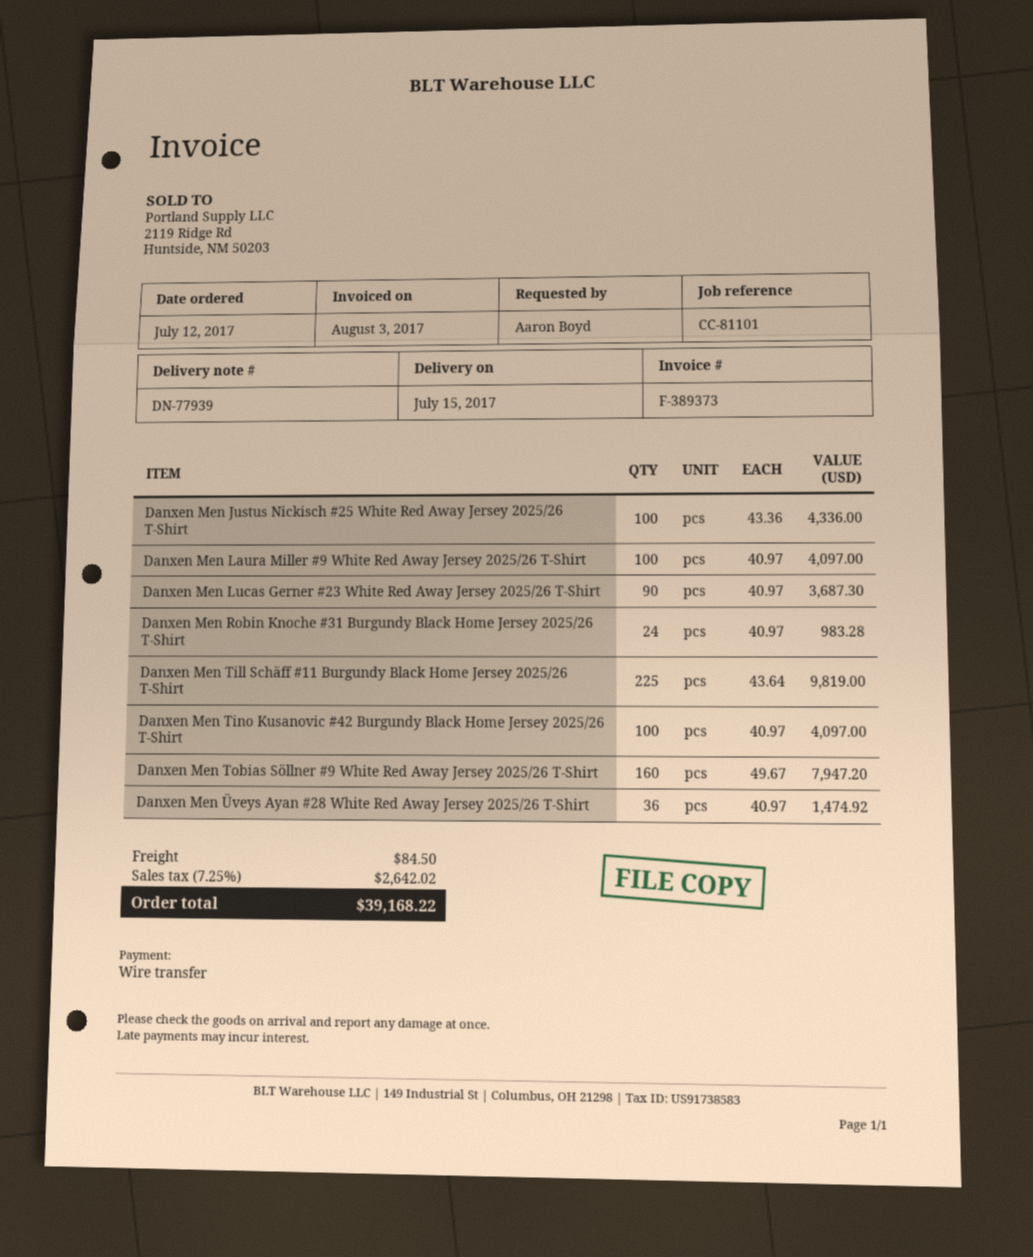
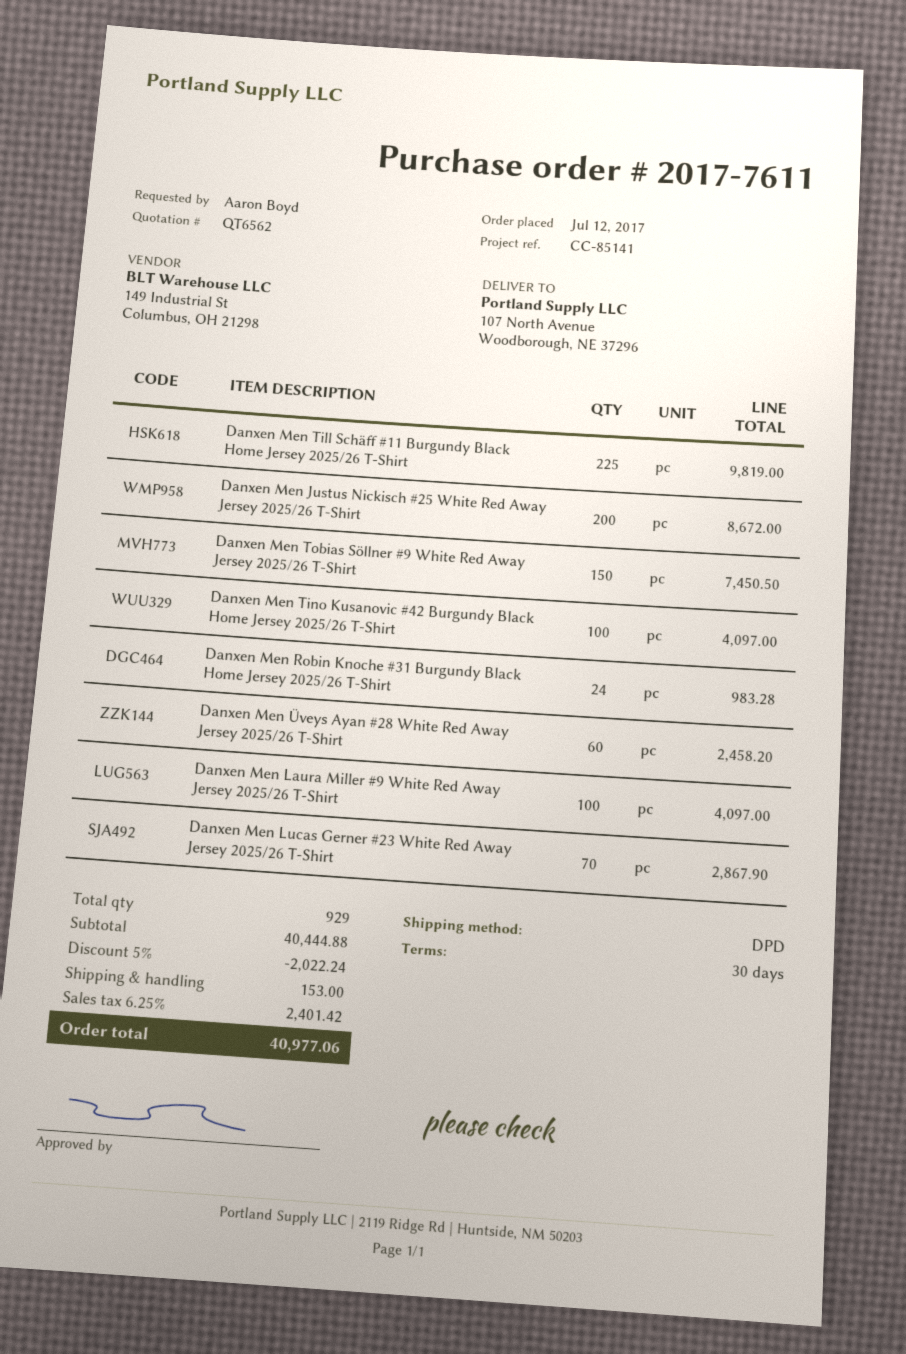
reference: CC-81101 -> CC-85141
Danxen Men Justus Nickisch #25 White Red Away Jersey 2025/26 T-Shirt: 100 for 4336.00 -> 200 for 8672.00
Danxen Men Lucas Gerner #23 White Red Away Jersey 2025/26 T-Shirt: 90 for 3687.30 -> 70 for 2867.90
Danxen Men Tobias Söllner #9 White Red Away Jersey 2025/26 T-Shirt: 160 for 7947.20 -> 150 for 7450.50
Danxen Men Üveys Ayan #28 White Red Away Jersey 2025/26 T-Shirt: 36 for 1474.92 -> 60 for 2458.20
discount: none -> 5% = 2022.24
shipping: 84.50 -> 153.00
tax: 7.25% = 2642.02 -> 6.25% = 2401.42
total: 39168.22 -> 40977.06

